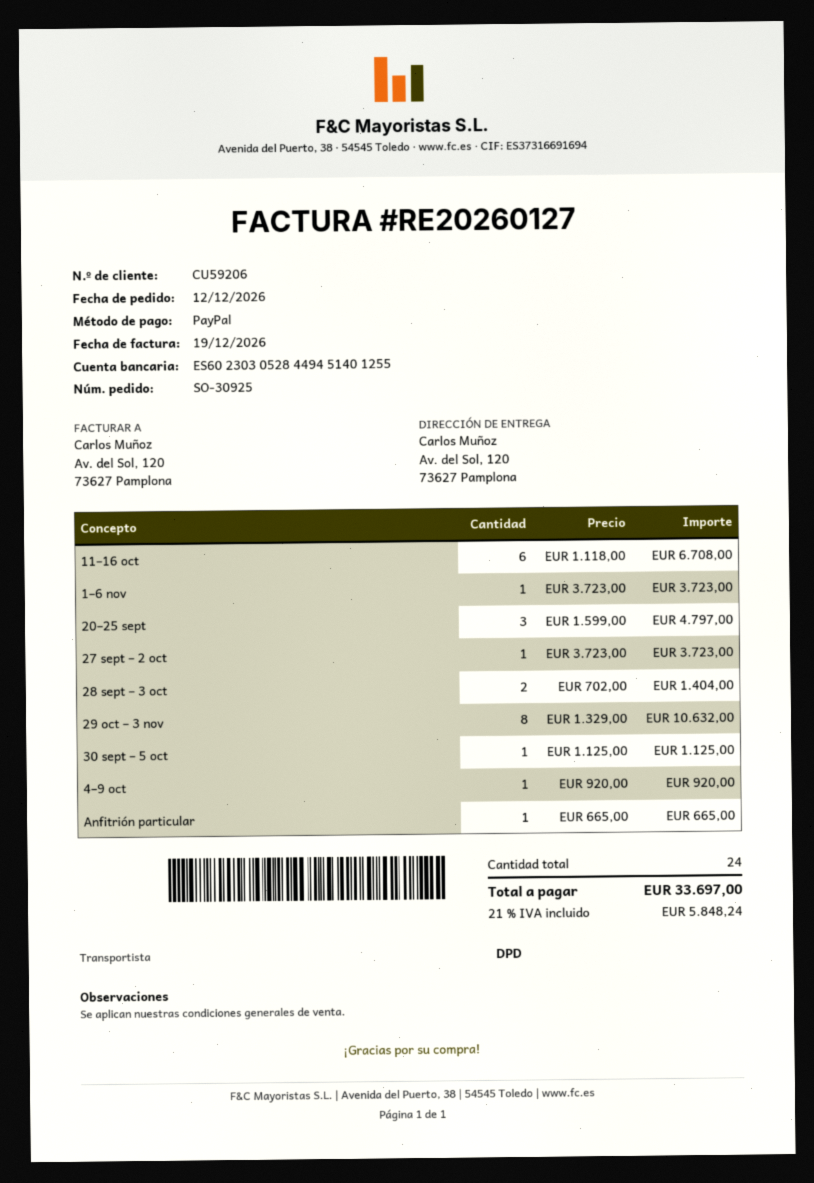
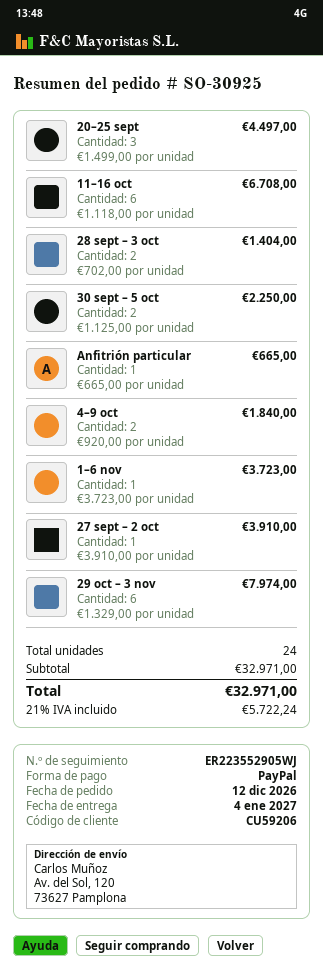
20–25 sept: 3 x 1599.00 = 4797.00 -> 3 x 1499.00 = 4497.00
27 sept – 2 oct: 1 x 3723.00 = 3723.00 -> 1 x 3910.00 = 3910.00
29 oct – 3 nov: 8 x 1329.00 = 10632.00 -> 6 x 1329.00 = 7974.00
30 sept – 5 oct: 1 x 1125.00 = 1125.00 -> 2 x 1125.00 = 2250.00
4–9 oct: 1 x 920.00 = 920.00 -> 2 x 920.00 = 1840.00
tax: 21% = 5848.24 -> 21% = 5722.24
total: 33697.00 -> 32971.00

